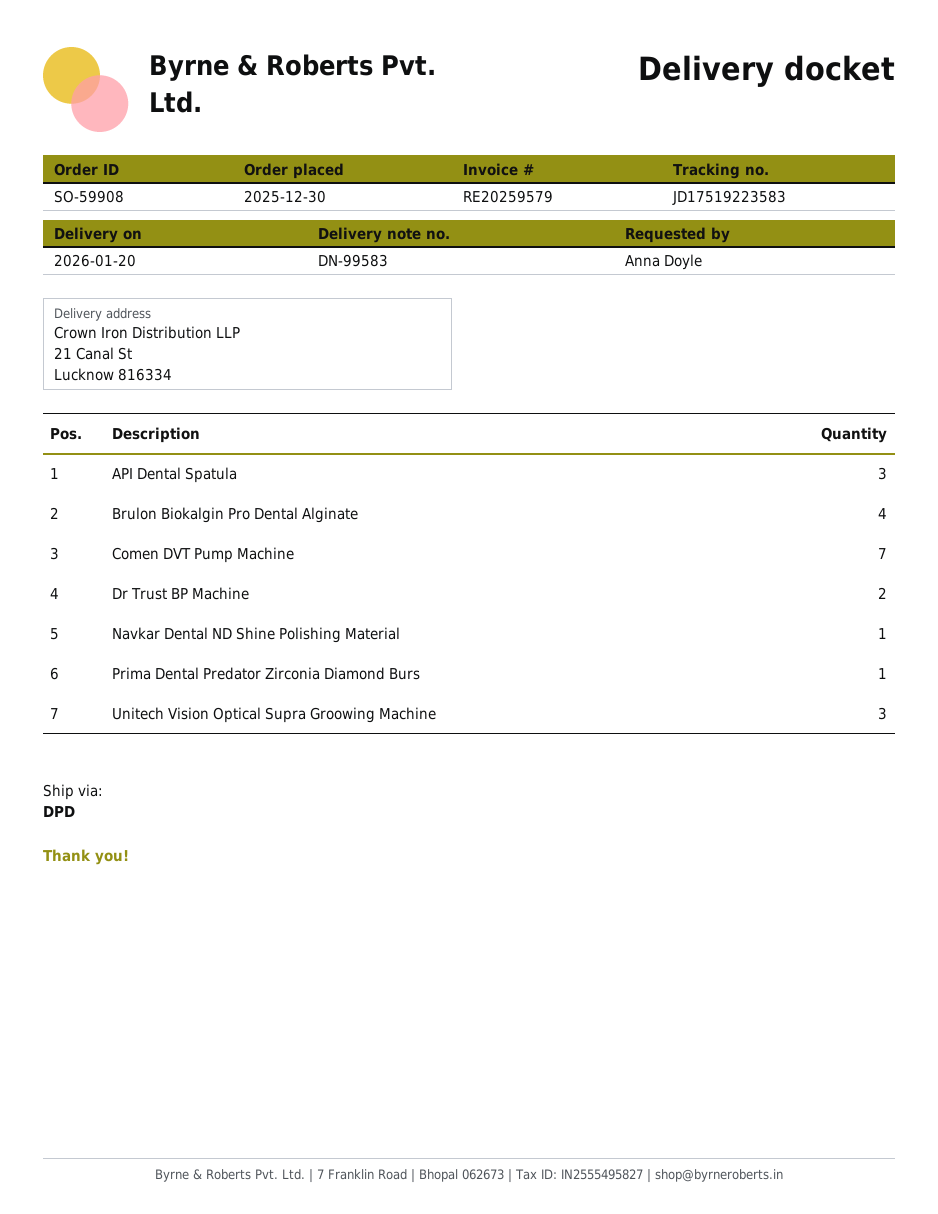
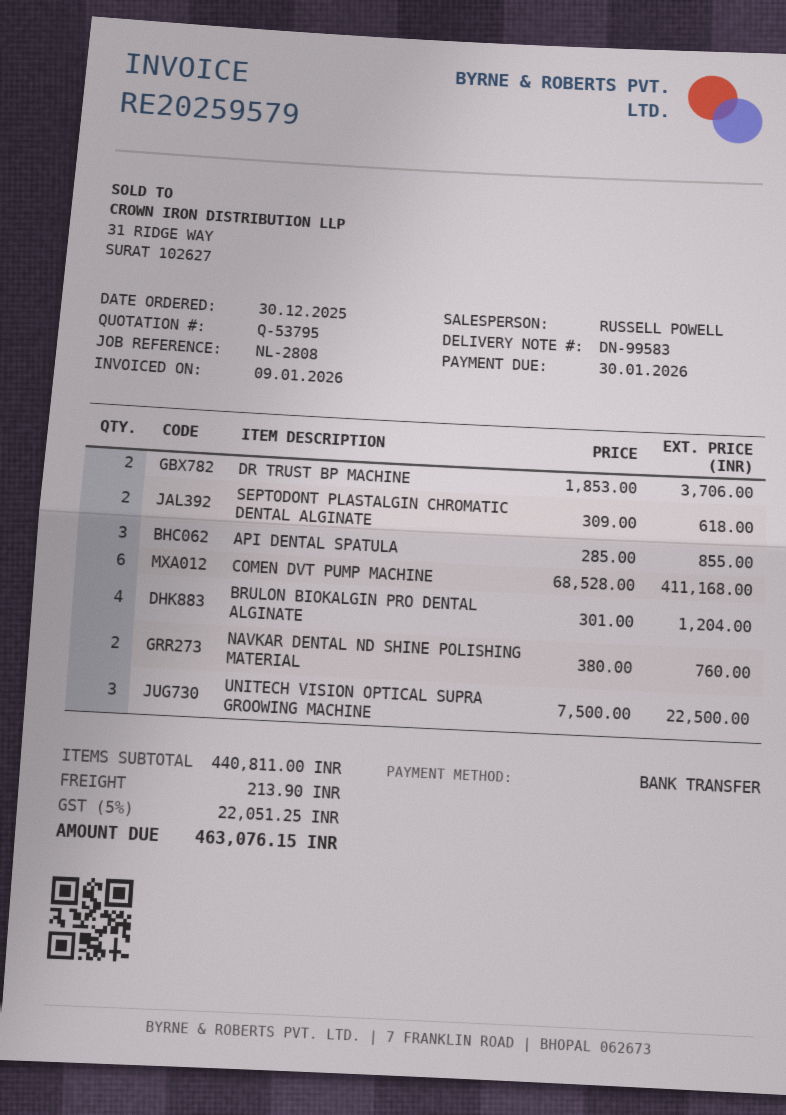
Comen DVT Pump Machine: 7 -> 6
Navkar Dental ND Shine Polishing Material: 1 -> 2
Prima Dental Predator Zirconia Diamond Burs: 1 -> none
SEPTODONT PLASTALGIN CHROMATIC DENTAL ALGINATE: none -> 2

